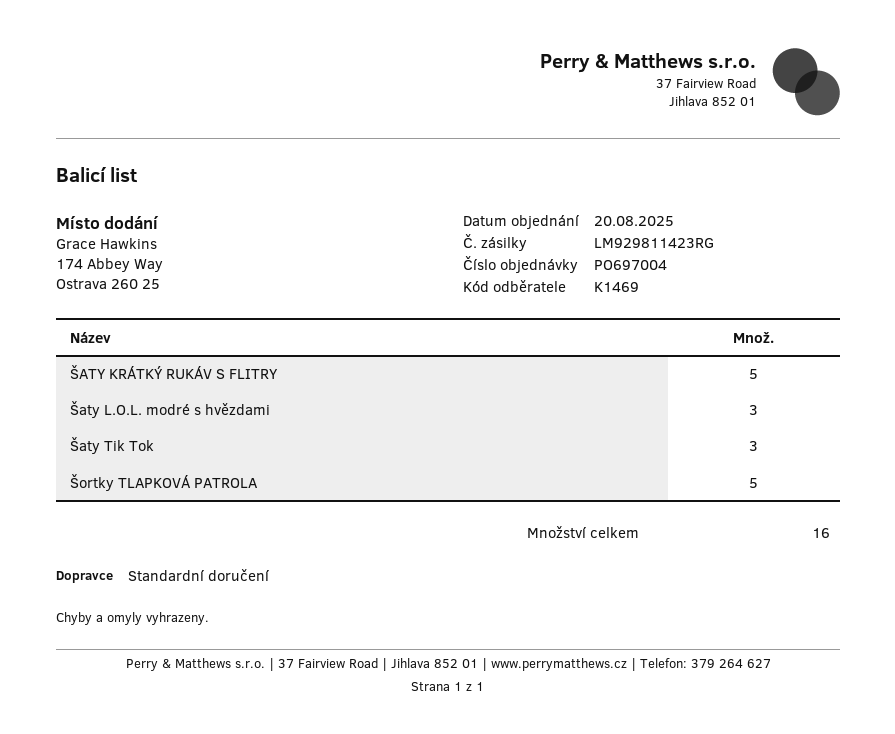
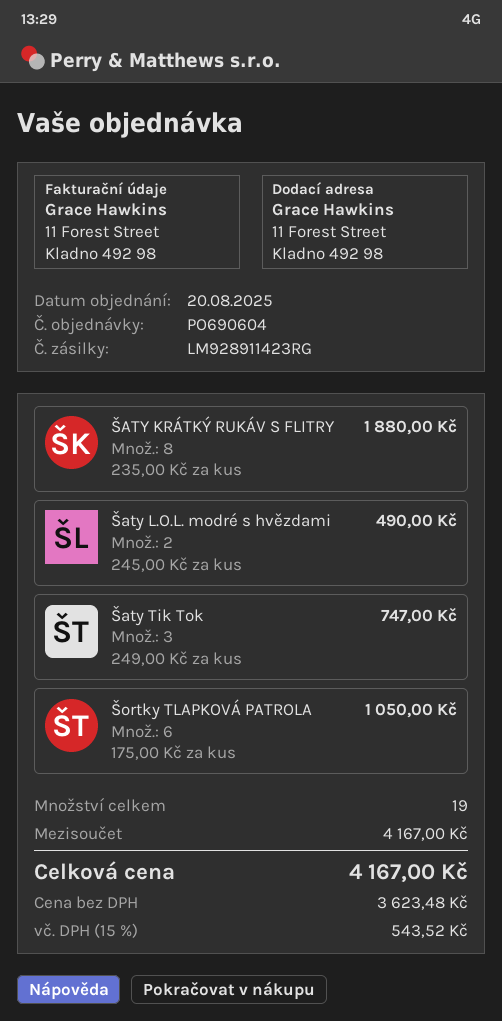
order number: PO697004 -> PO690604
tracking number: LM929811423RG -> LM928911423RG
ship to: 174 Abbey Way, Ostrava 260 25 -> 11 Forest Street, Kladno 492 98
ŠATY KRÁTKÝ RUKÁV S FLITRY: 5 -> 8
Šaty L.O.L. modré s hvězdami: 3 -> 2
Šortky TLAPKOVÁ PATROLA: 5 -> 6
total quantity: 16 -> 19

